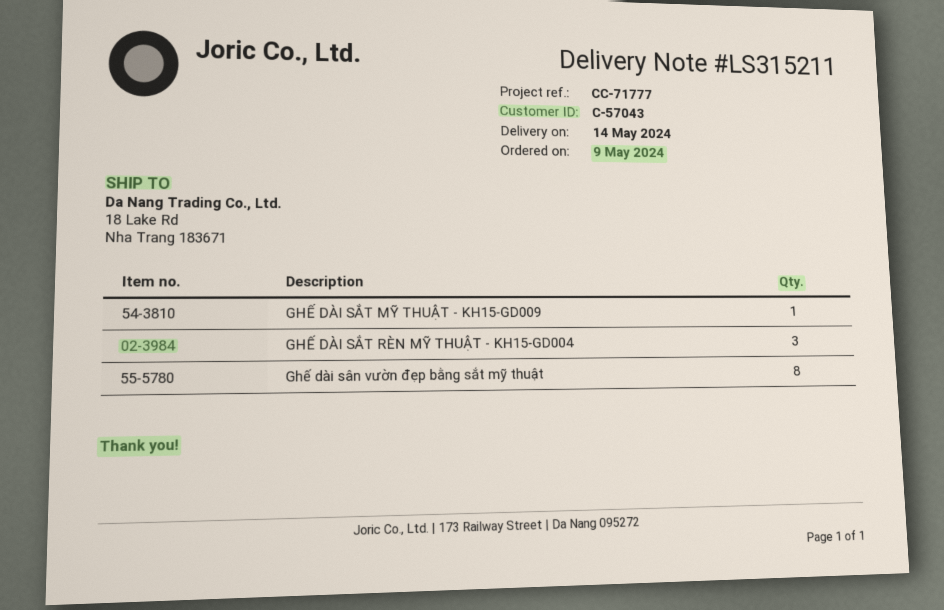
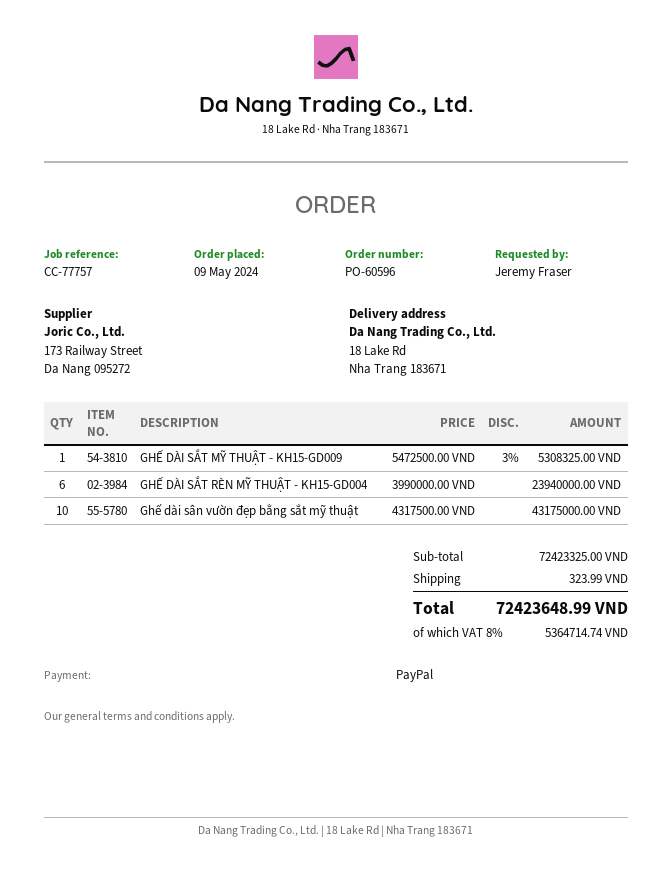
reference: CC-71777 -> CC-77757
GHẾ DÀI SẮT RÈN MỸ THUẬT - KH15-GD004: 3 -> 6
Ghế dài sân vườn đẹp bằng sắt mỹ thuật: 8 -> 10

